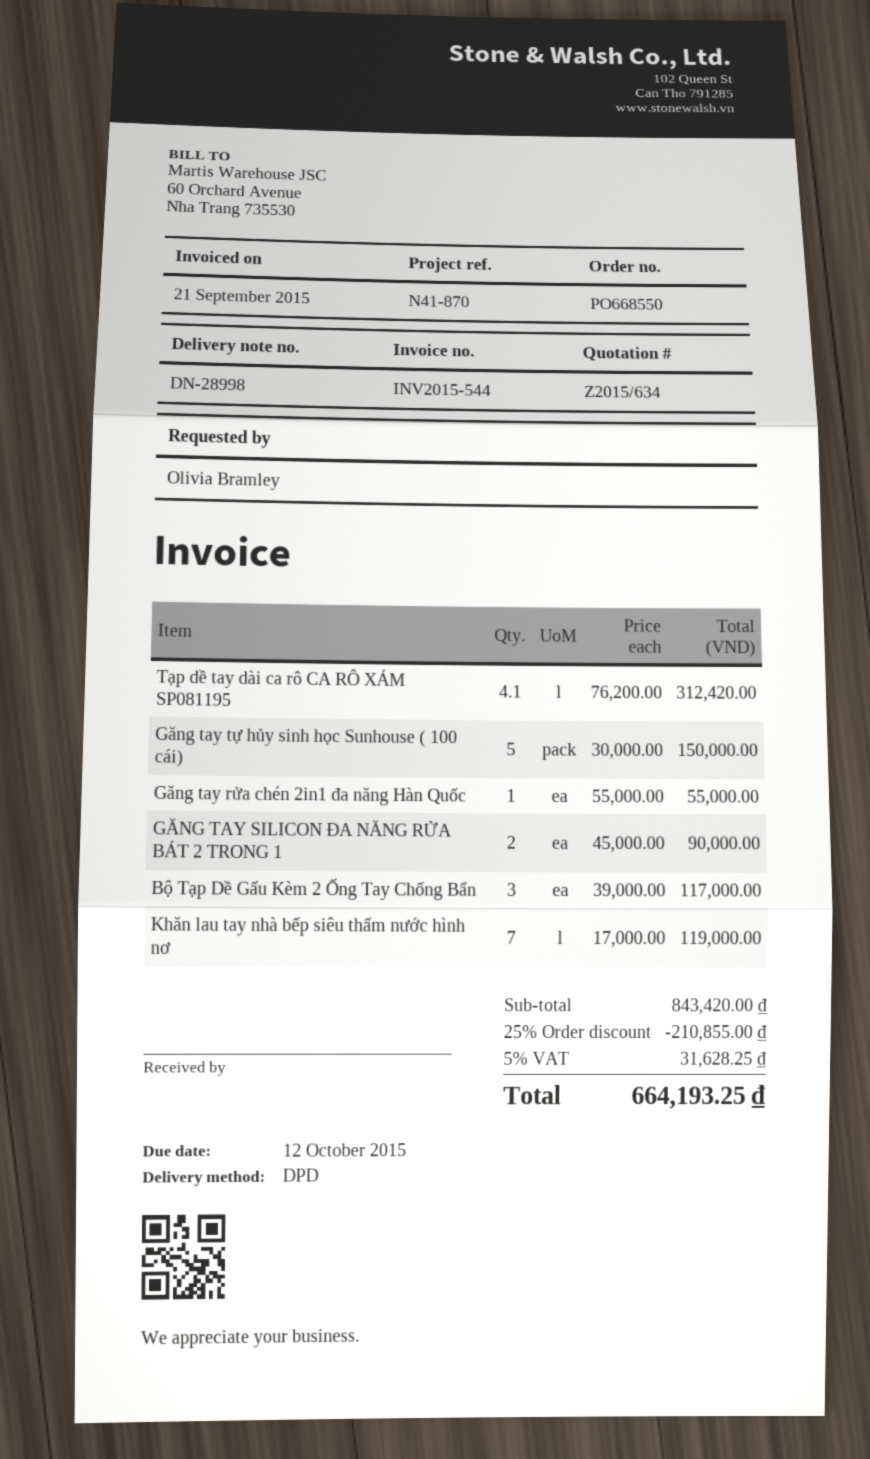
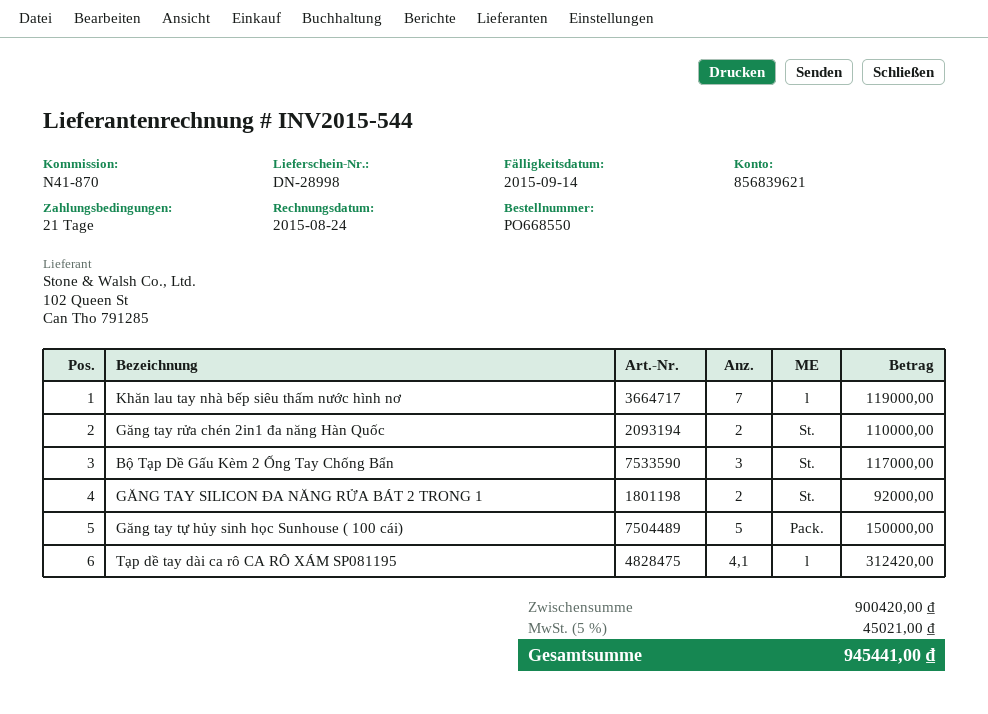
invoice date: 2015-09-21 -> 2015-08-24
due date: 2015-10-12 -> 2015-09-14
Găng tay rửa chén 2in1 đa năng Hàn Quốc: 1 for 55000.00 -> 2 for 110000.00
GĂNG TAY SILICON ĐA NĂNG RỬA BÁT 2 TRONG 1: 2 for 90000.00 -> 2 for 92000.00
subtotal: 843420.00 -> 900420.00
discount: 25% = 210855.00 -> none
tax: 5% = 31628.25 -> 5% = 45021.00
total: 664193.25 -> 945441.00

